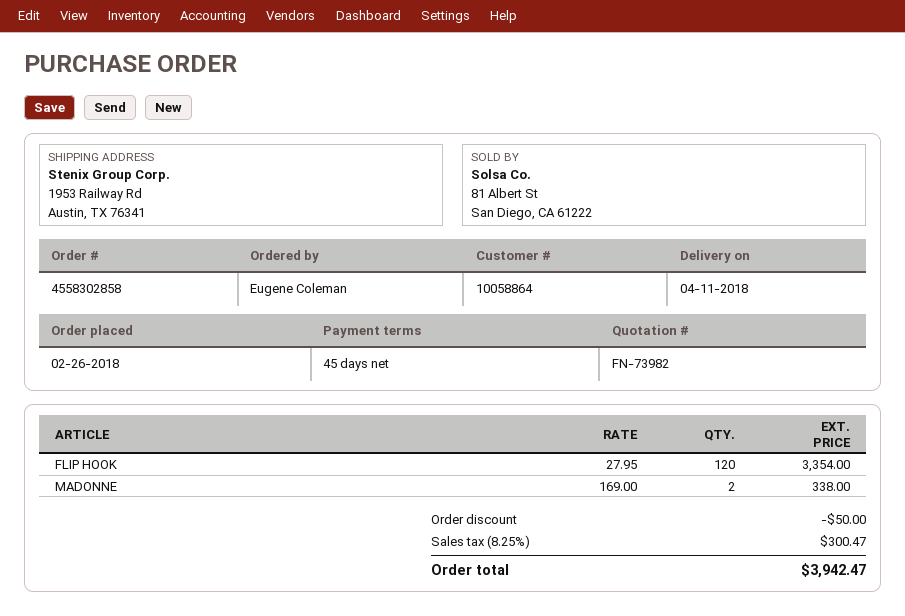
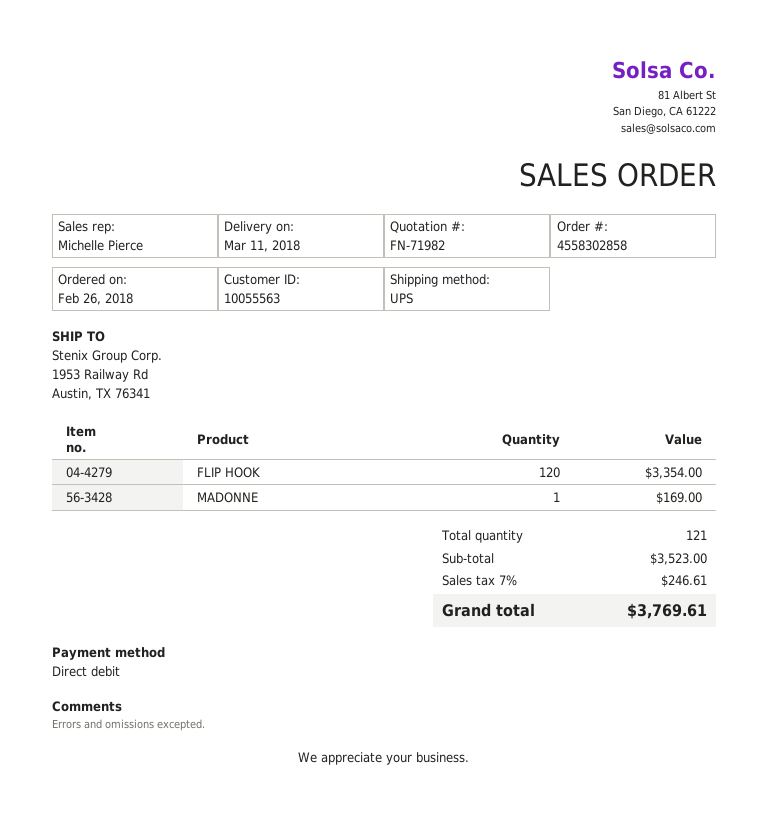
quote number: FN-73982 -> FN-71982
delivery date: 2018-04-11 -> 2018-03-11
customer number: 10058864 -> 10055563
MADONNE: 2 for 338.00 -> 1 for 169.00
discount: 50.00 -> none
tax: 8.25% = 300.47 -> 7% = 246.61
total: 3942.47 -> 3769.61

